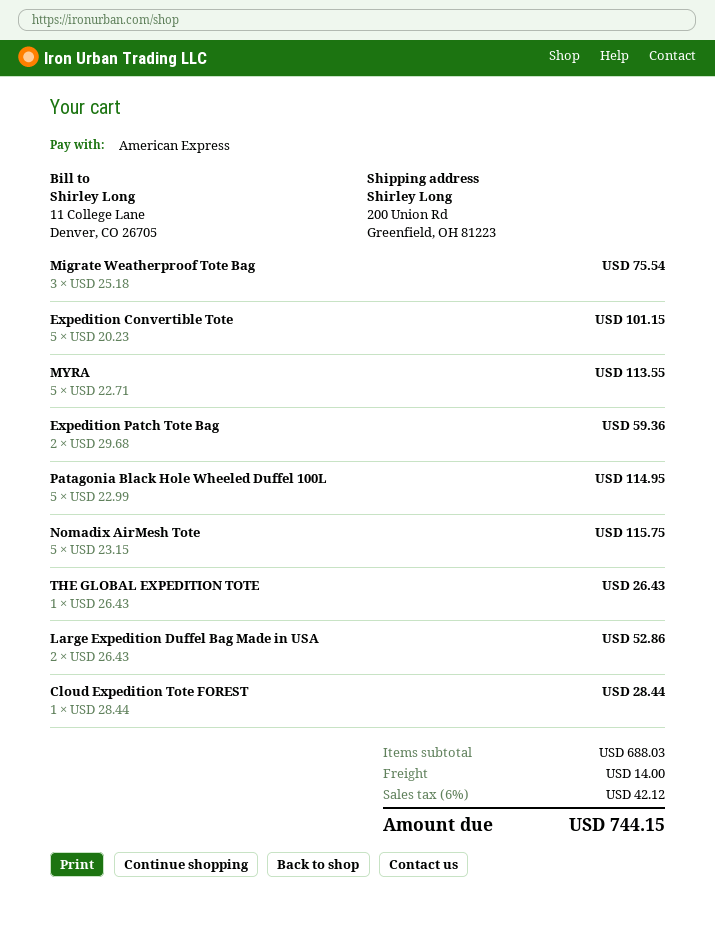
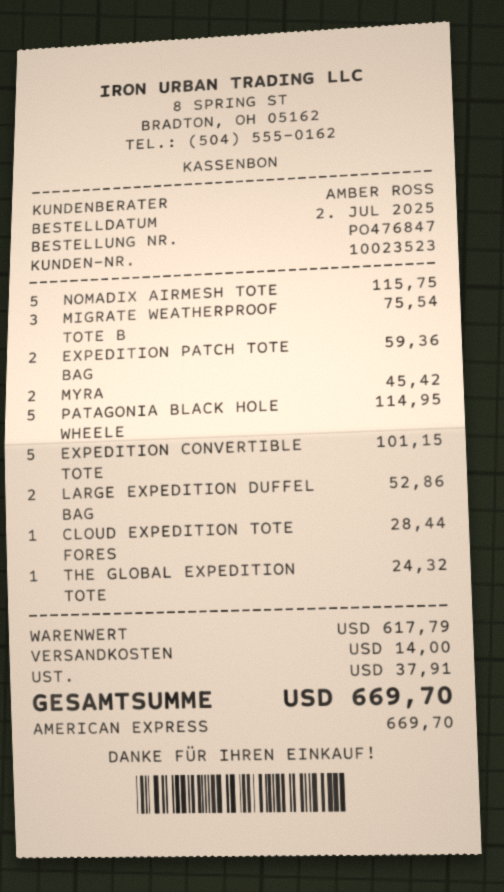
MYRA: 5 for 113.55 -> 2 for 45.42
THE GLOBAL EXPEDITION TOTE: 1 for 26.43 -> 1 for 24.32
subtotal: 688.03 -> 617.79
tax: 42.12 -> 37.91
total: 744.15 -> 669.70

